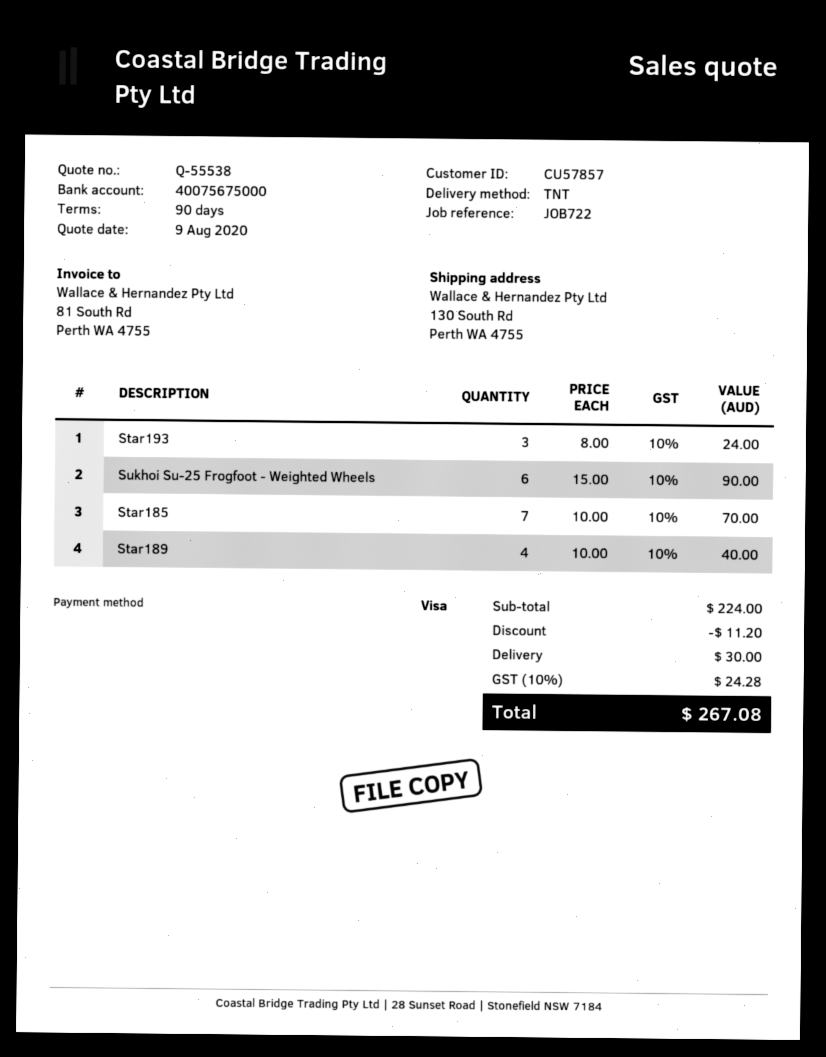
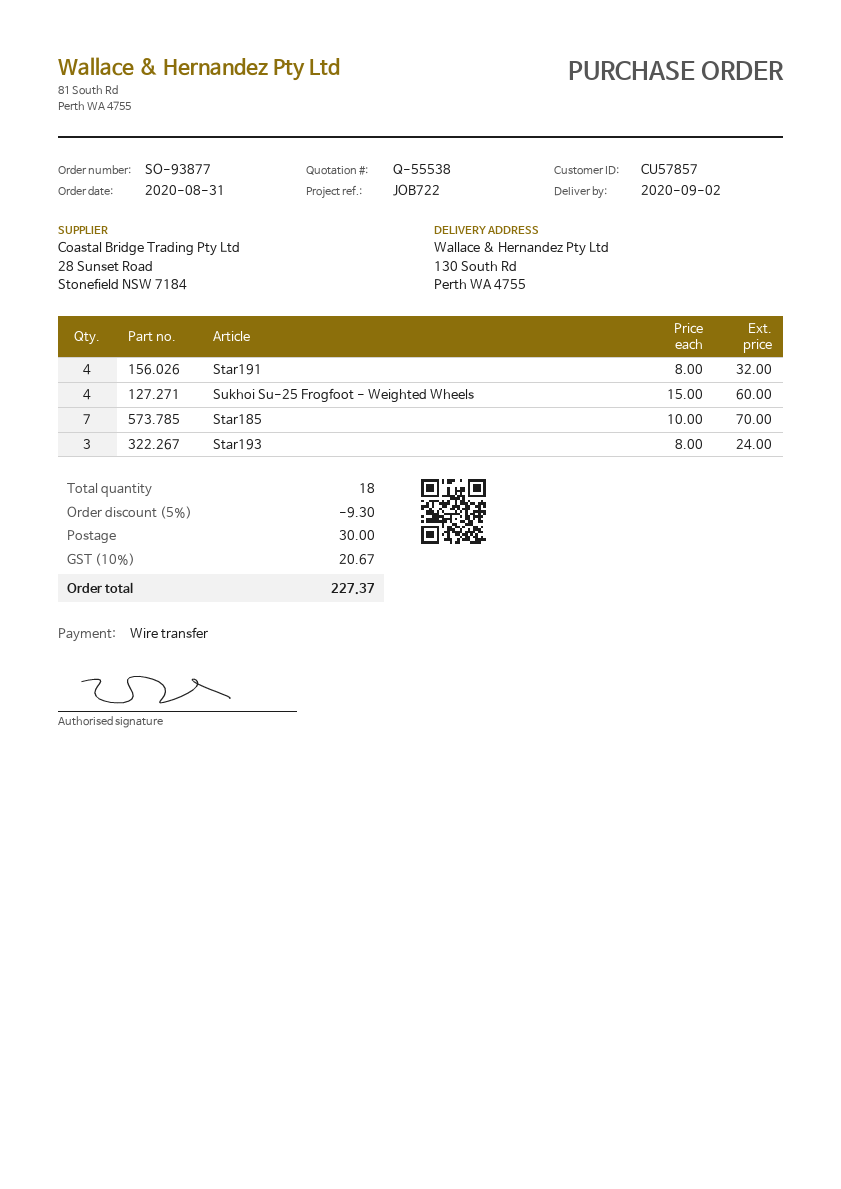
payment method: Visa -> bank transfer
Sukhoi Su-25 Frogfoot - Weighted Wheels: 6 x 15.00 = 90.00 -> 4 x 15.00 = 60.00
Star189: 4 x 10.00 = 40.00 -> none
Star191: none -> 4 x 8.00 = 32.00
discount: 11.20 -> 9.30
tax: 10% = 24.28 -> 10% = 20.67
total: 267.08 -> 227.37

